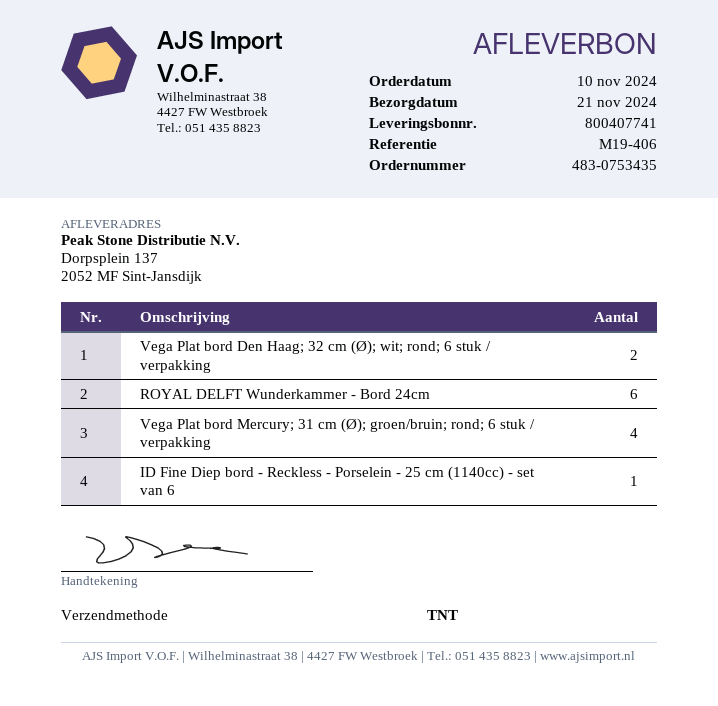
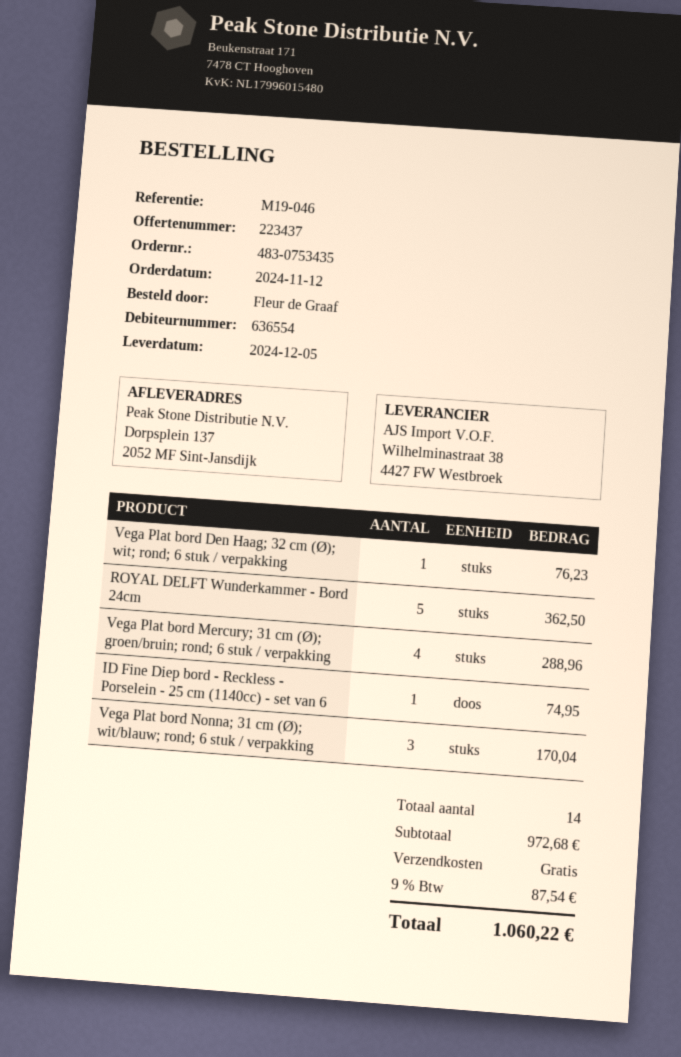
order date: 2024-11-10 -> 2024-11-12
delivery date: 2024-11-21 -> 2024-12-05
reference: M19-406 -> M19-046
Vega Plat bord Den Haag; 32 cm (Ø); wit; rond; 6 stuk / verpakking: 2 -> 1
ROYAL DELFT Wunderkammer - Bord 24cm: 6 -> 5
Vega Plat bord Nonna; 31 cm (Ø); wit/blauw; rond; 6 stuk / verpakking: none -> 3

